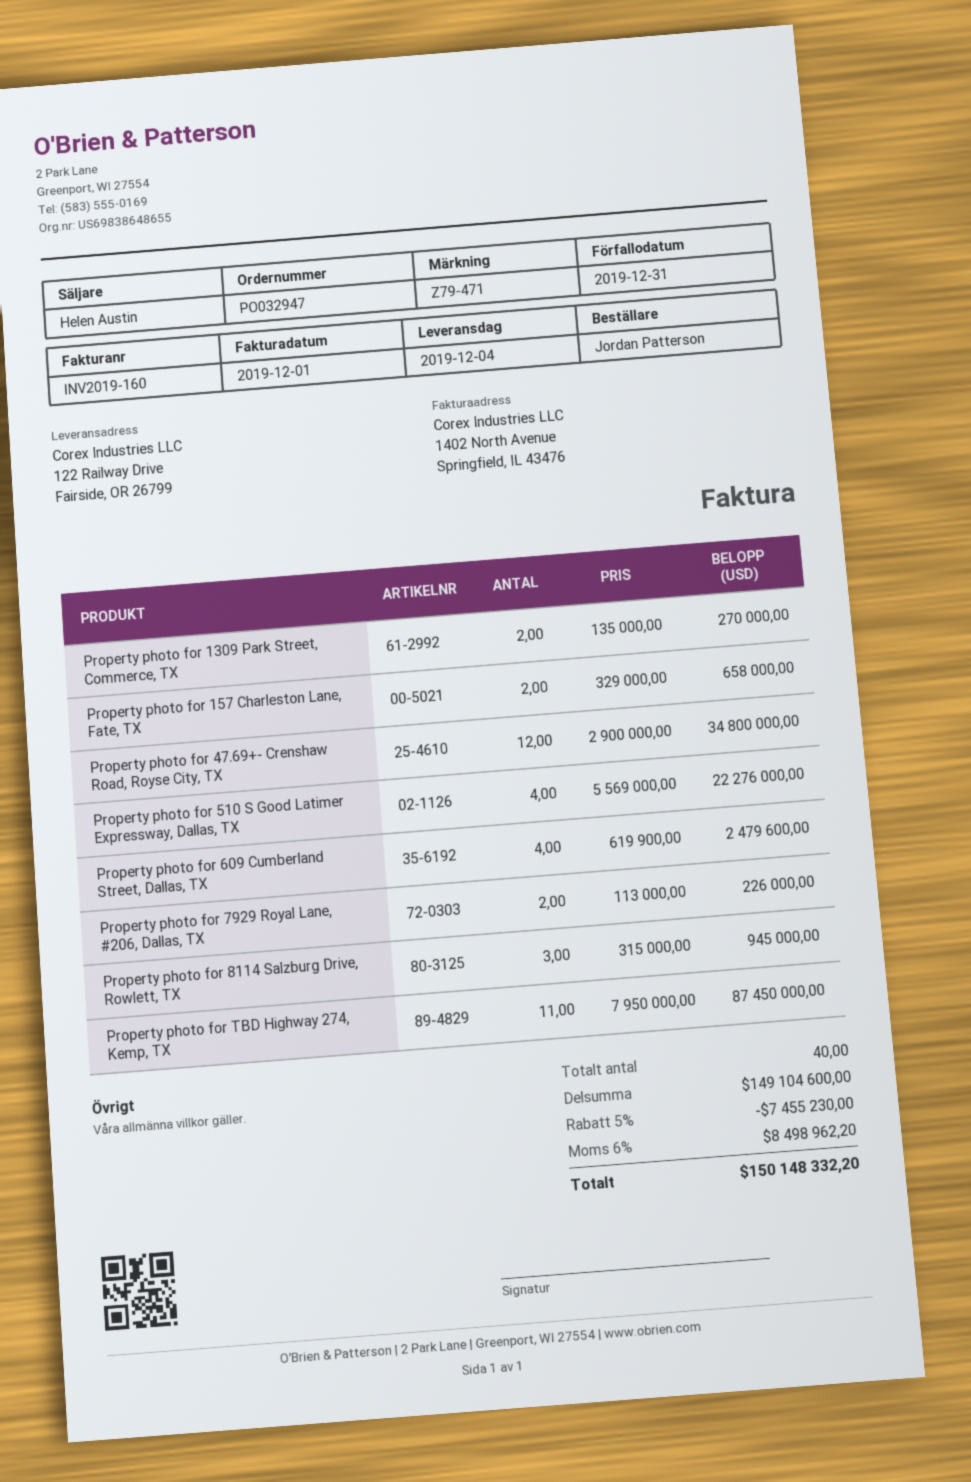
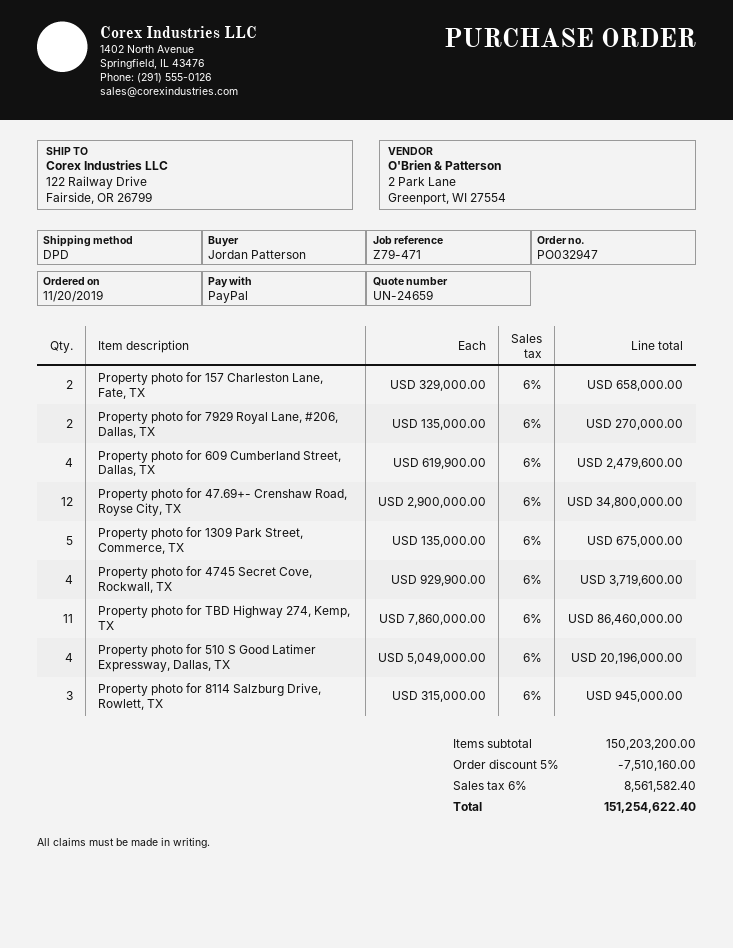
Property photo for 1309 Park Street, Commerce, TX: 2 x 135000.00 = 270000.00 -> 5 x 135000.00 = 675000.00
Property photo for 510 S Good Latimer Expressway, Dallas, TX: 4 x 5569000.00 = 22276000.00 -> 4 x 5049000.00 = 20196000.00
Property photo for 7929 Royal Lane, #206, Dallas, TX: 2 x 113000.00 = 226000.00 -> 2 x 135000.00 = 270000.00
Property photo for TBD Highway 274, Kemp, TX: 11 x 7950000.00 = 87450000.00 -> 11 x 7860000.00 = 86460000.00
Property photo for 4745 Secret Cove, Rockwall, TX: none -> 4 x 929900.00 = 3719600.00
subtotal: 149104600.00 -> 150203200.00
discount: 5% = 7455230.00 -> 5% = 7510160.00
tax: 6% = 8498962.20 -> 6% = 8561582.40
total: 150148332.20 -> 151254622.40

